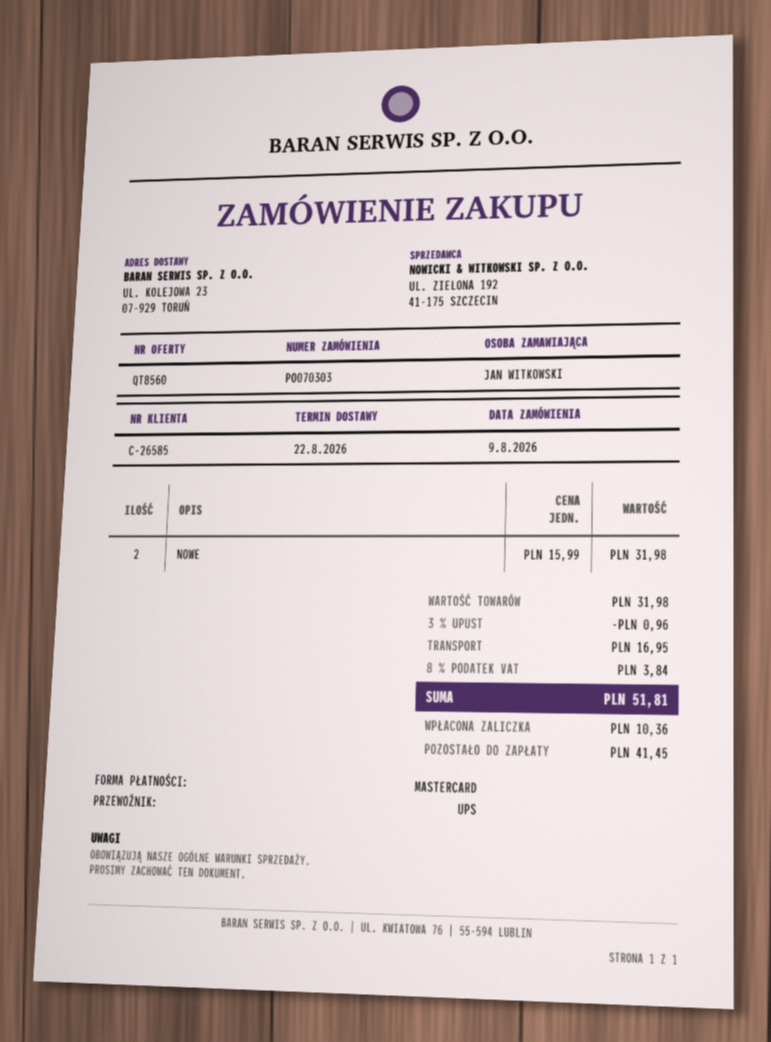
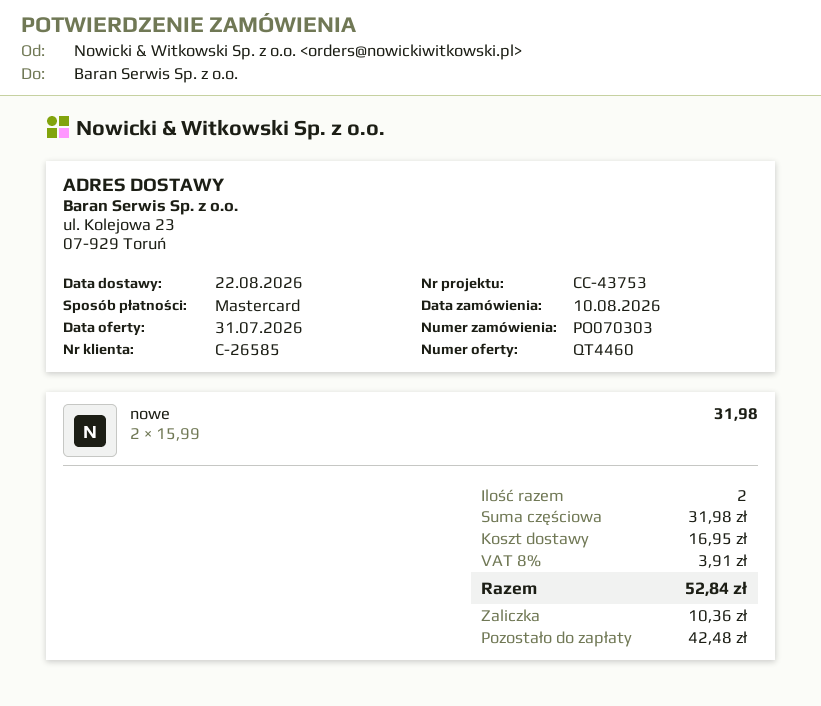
quote number: QT8560 -> QT4460
order date: 2026-08-09 -> 2026-08-10
discount: 3% = 0.96 -> none
tax: 8% = 3.84 -> 8% = 3.91
total: 51.81 -> 52.84
balance: 41.45 -> 42.48

